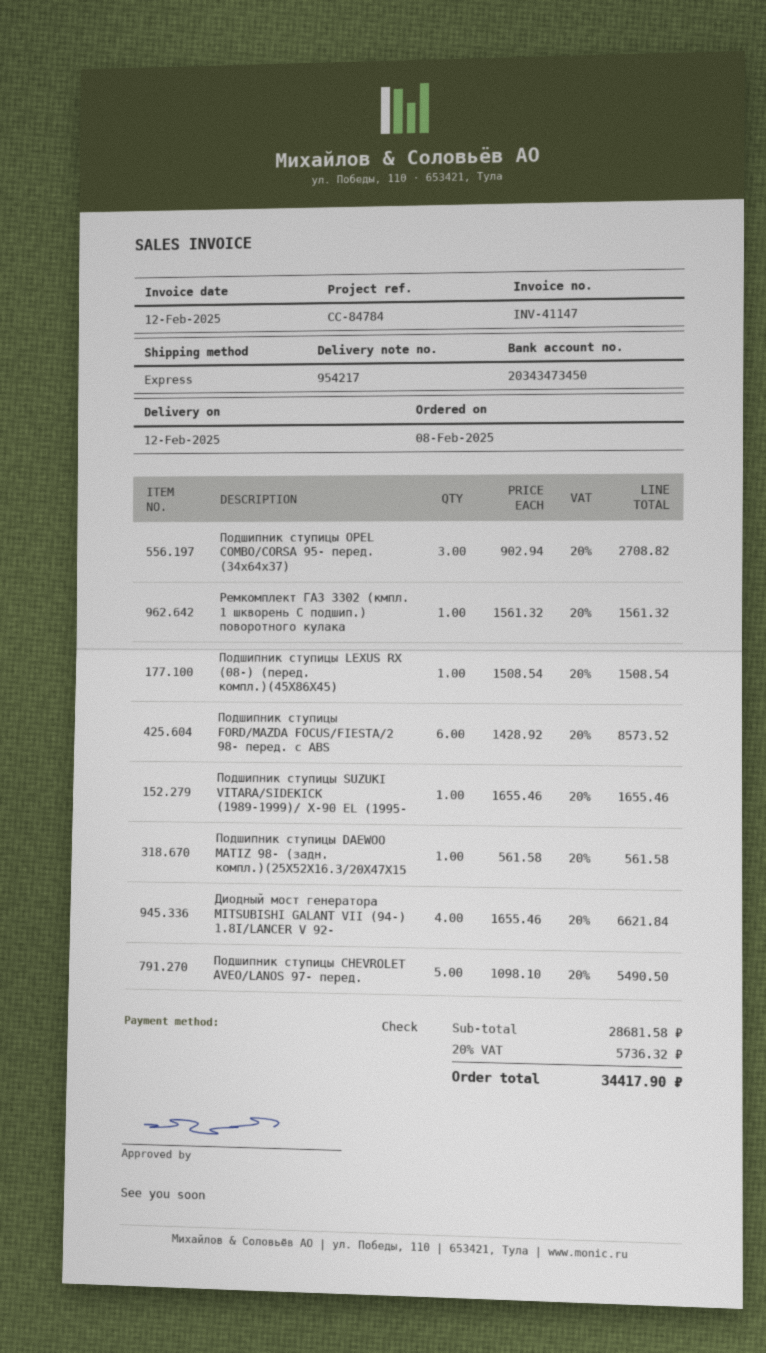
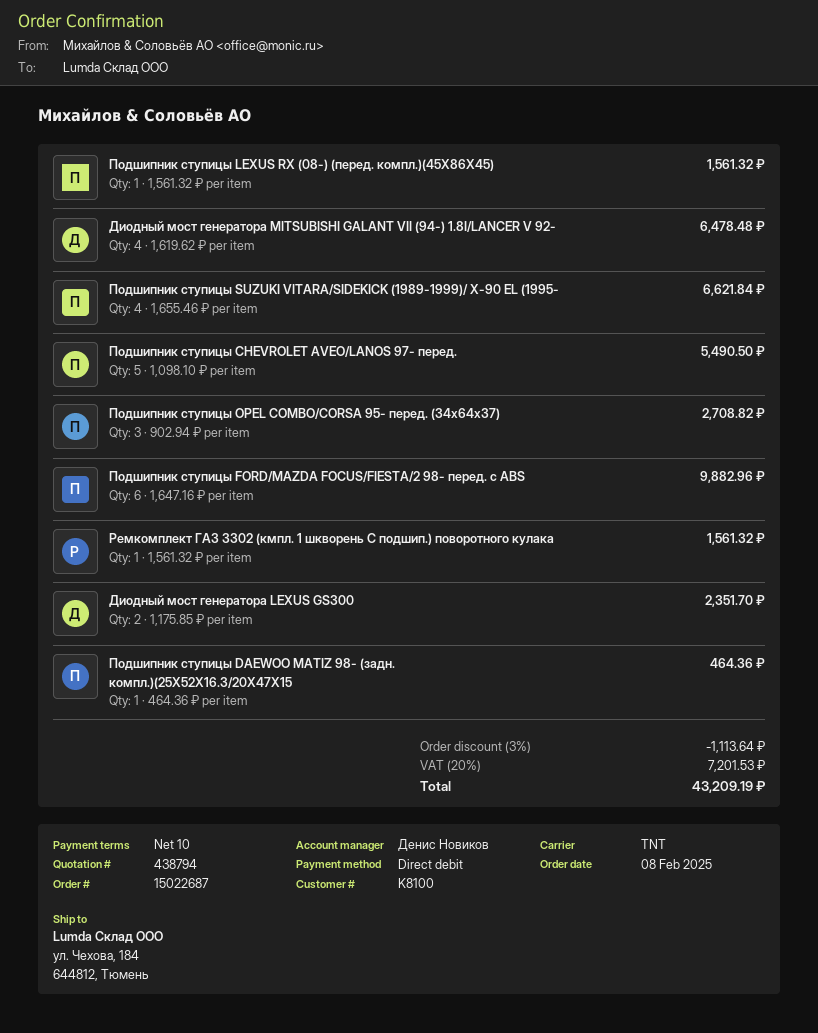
payment method: cheque -> direct debit
shipping method: express -> TNT
Подшипник ступицы LEXUS RX (08-) (перед. компл.)(45X86X45): 1 x 1508.54 = 1508.54 -> 1 x 1561.32 = 1561.32
Подшипник ступицы FORD/MAZDA FOCUS/FIESTA/2 98- перед. с ABS: 6 x 1428.92 = 8573.52 -> 6 x 1647.16 = 9882.96
Подшипник ступицы SUZUKI VITARA/SIDEKICK (1989-1999)/ X-90 EL (1995-: 1 x 1655.46 = 1655.46 -> 4 x 1655.46 = 6621.84
Подшипник ступицы DAEWOO MATIZ 98- (задн. компл.)(25X52X16.3/20X47X15: 1 x 561.58 = 561.58 -> 1 x 464.36 = 464.36
Диодный мост генератора MITSUBISHI GALANT VII (94-) 1.8I/LANCER V 92-: 4 x 1655.46 = 6621.84 -> 4 x 1619.62 = 6478.48
Диодный мост генератора LEXUS GS300: none -> 2 x 1175.85 = 2351.70
discount: none -> 3% = 1113.64
tax: 20% = 5736.32 -> 20% = 7201.53
total: 34417.90 -> 43209.19

